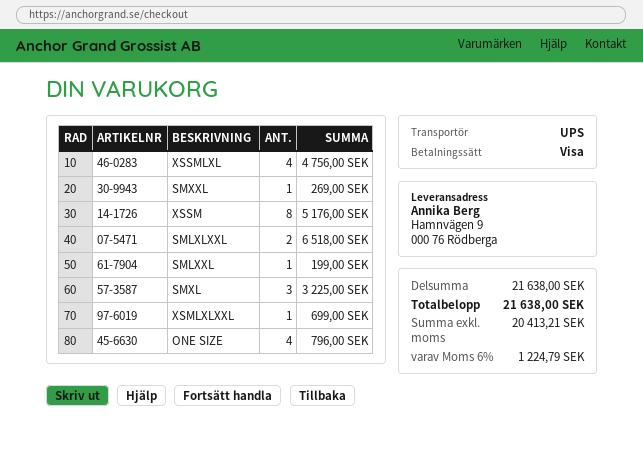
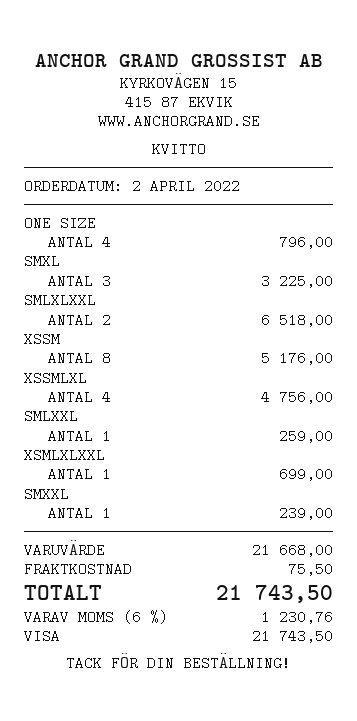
SMXXL: 1 for 269.00 -> 1 for 239.00
SMLXXL: 1 for 199.00 -> 1 for 259.00
subtotal: 21638.00 -> 21668.00
shipping: none -> 75.50
tax: 6% = 1224.79 -> 6% = 1230.76
total: 21638.00 -> 21743.50

